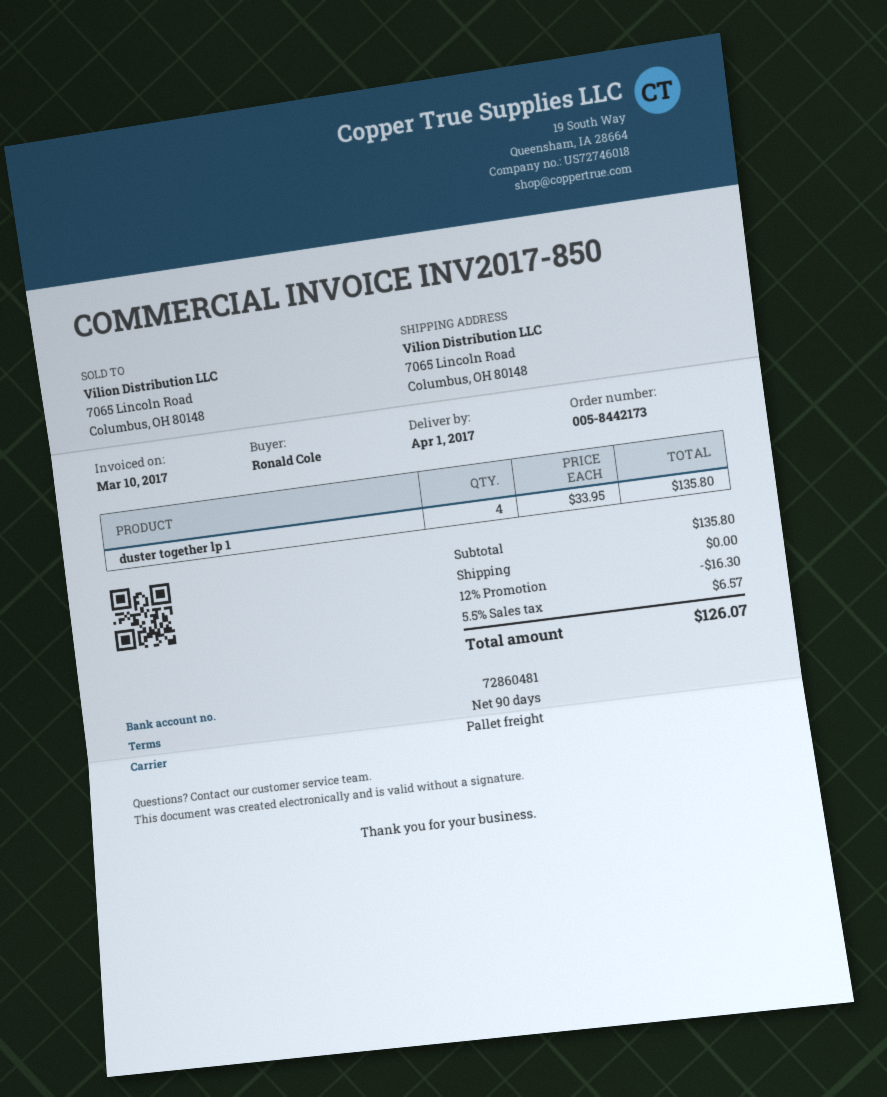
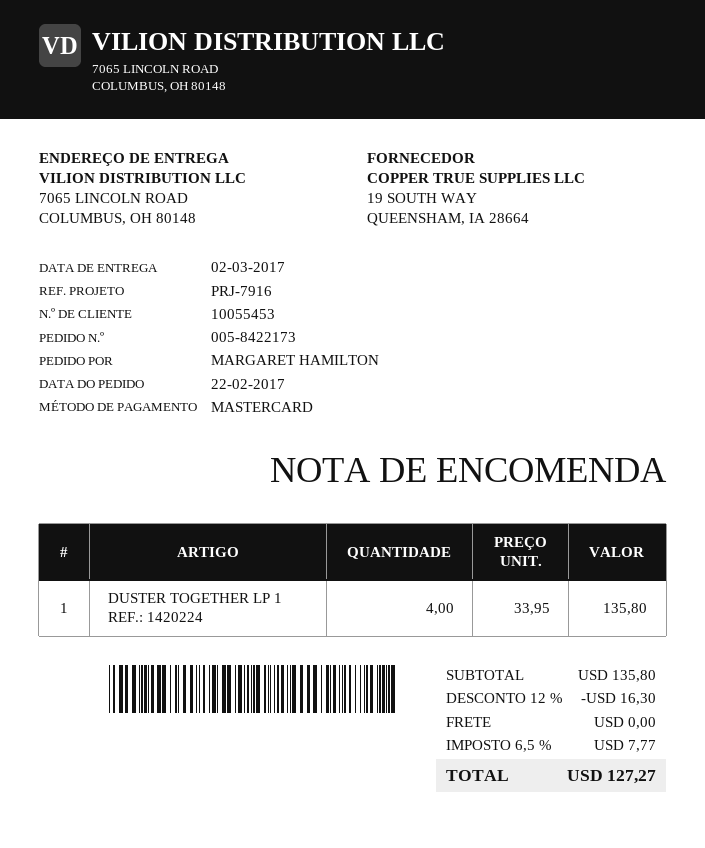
order number: 005-8442173 -> 005-8422173
delivery date: 2017-04-01 -> 2017-03-02
ordered by: Ronald Cole -> MARGARET HAMILTON
tax: 5.5% = 6.57 -> 6.5% = 7.77
total: 126.07 -> 127.27

